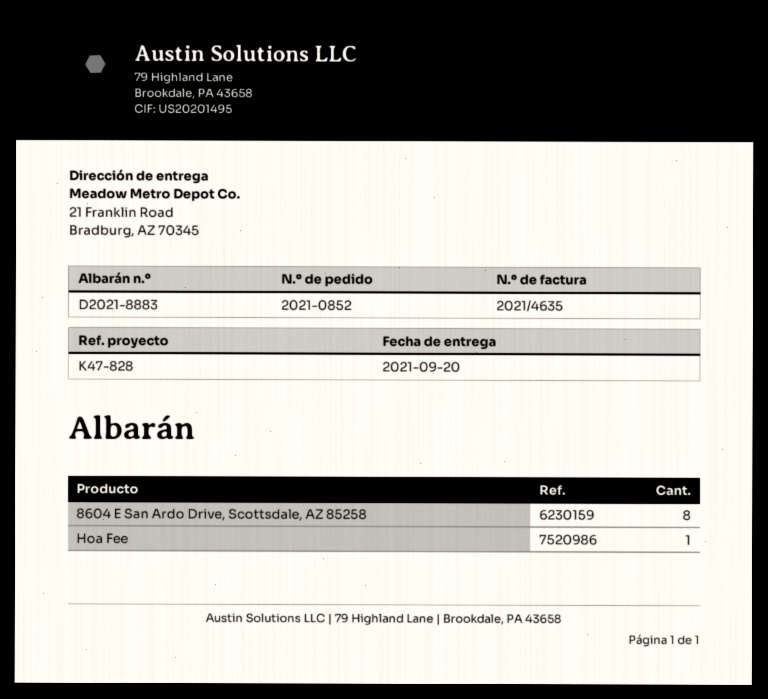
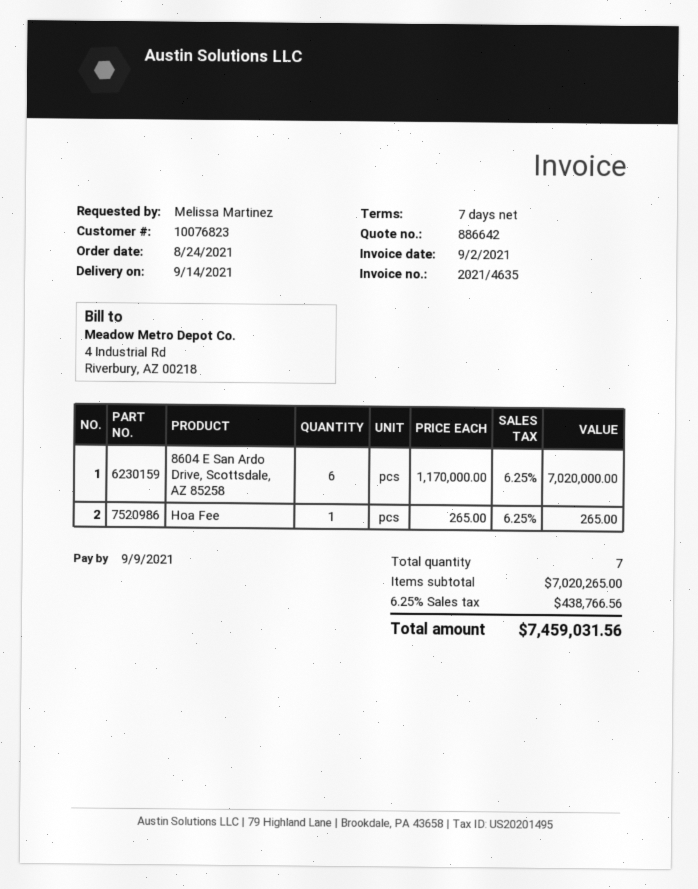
delivery date: 2021-09-20 -> 2021-09-14
8604 E San Ardo Drive, Scottsdale, AZ 85258: 8 -> 6

